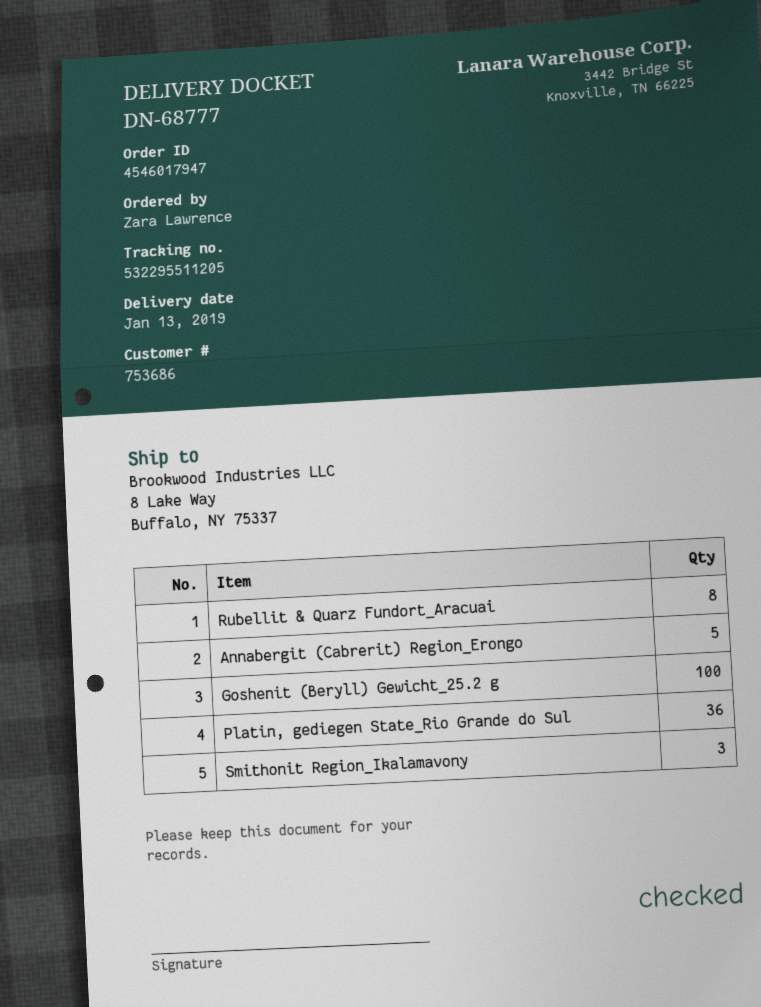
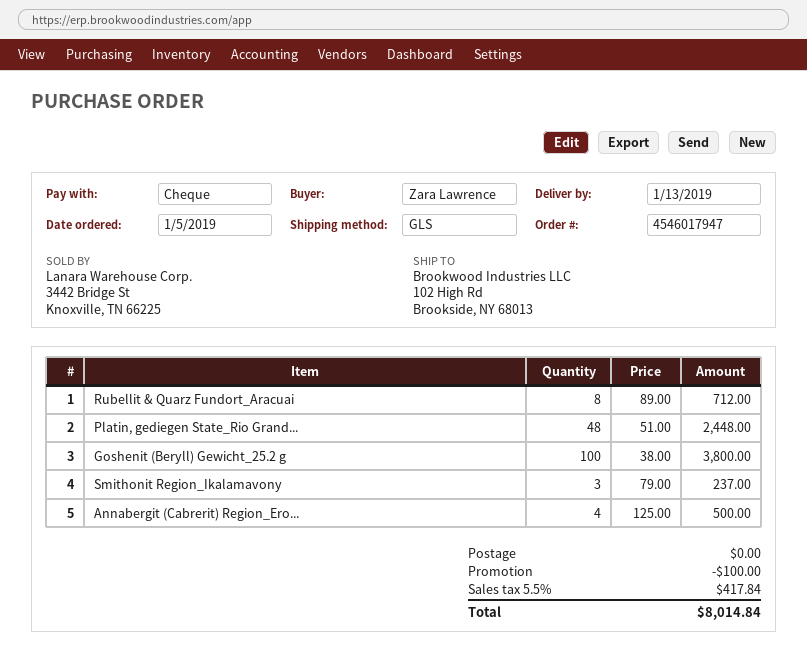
ship to: 8 Lake Way, Buffalo, NY 75337 -> 102 High Rd, Brookside, NY 68013
Annabergit (Cabrerit) Region_Erongo: 5 -> 4
Platin, gediegen State_Rio Grande do Sul: 36 -> 48

